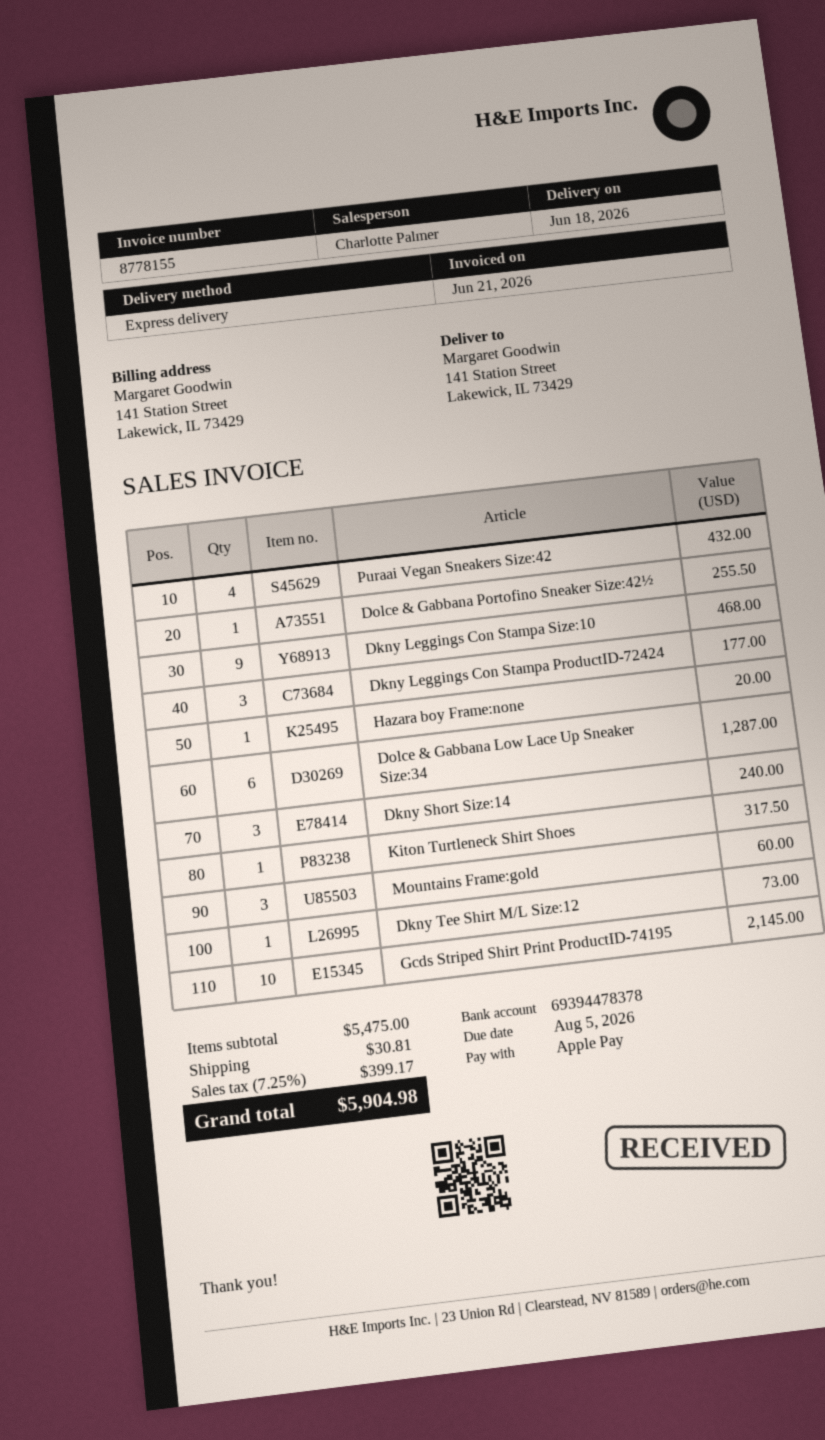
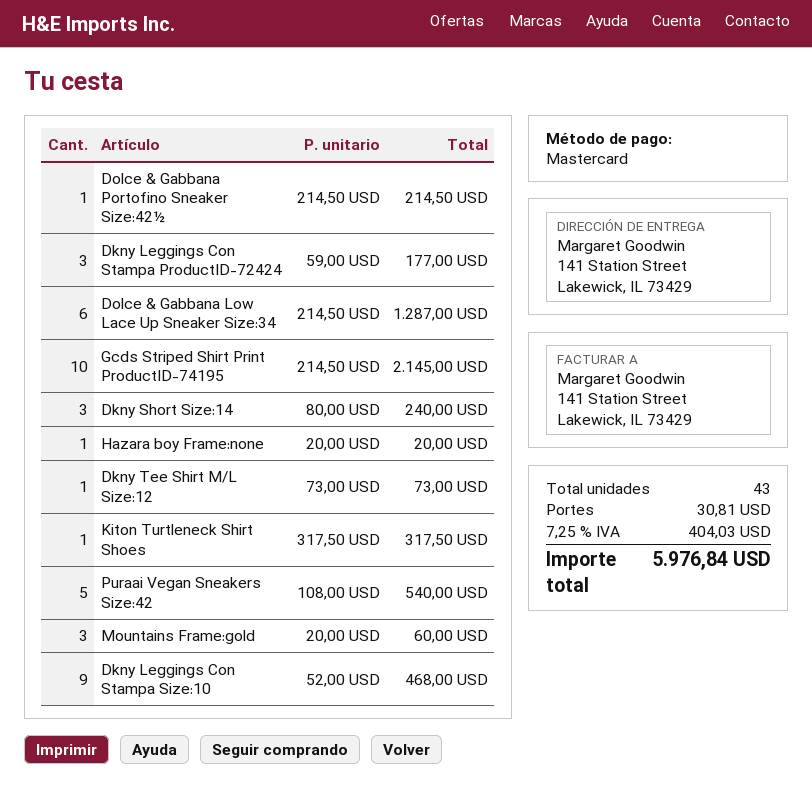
payment method: Apple Pay -> Mastercard
Puraai Vegan Sneakers Size:42: 4 for 432.00 -> 5 for 540.00
Dolce & Gabbana Portofino Sneaker Size:42½: 1 for 255.50 -> 1 for 214.50
tax: 7.25% = 399.17 -> 7.25% = 404.03
total: 5904.98 -> 5976.84

